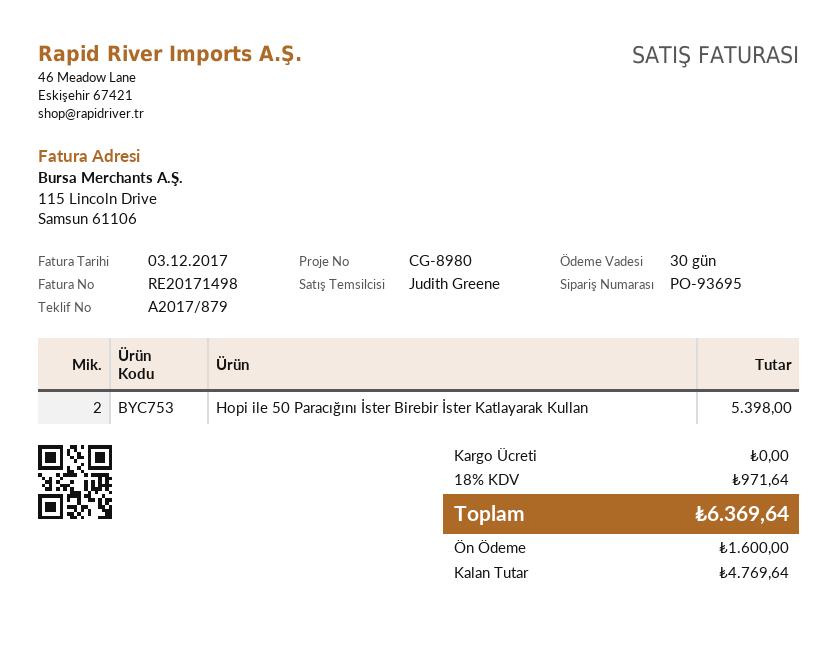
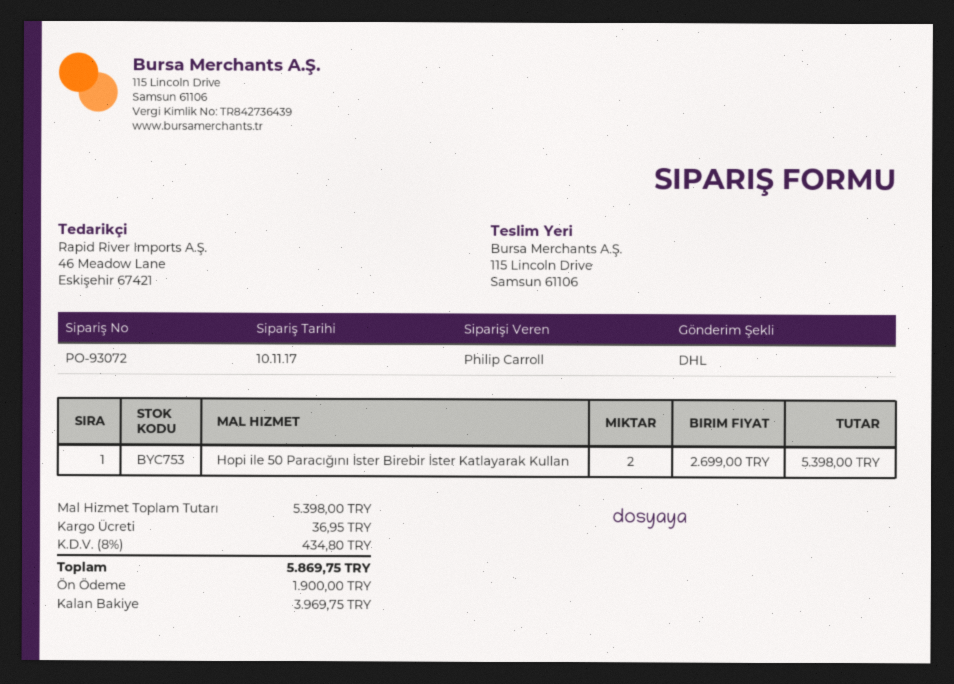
order number: PO-93695 -> PO-93072
shipping: 0.00 -> 36.95
tax: 18% = 971.64 -> 8% = 434.80
total: 6369.64 -> 5869.75
deposit: 1600.00 -> 1900.00
balance: 4769.64 -> 3969.75

